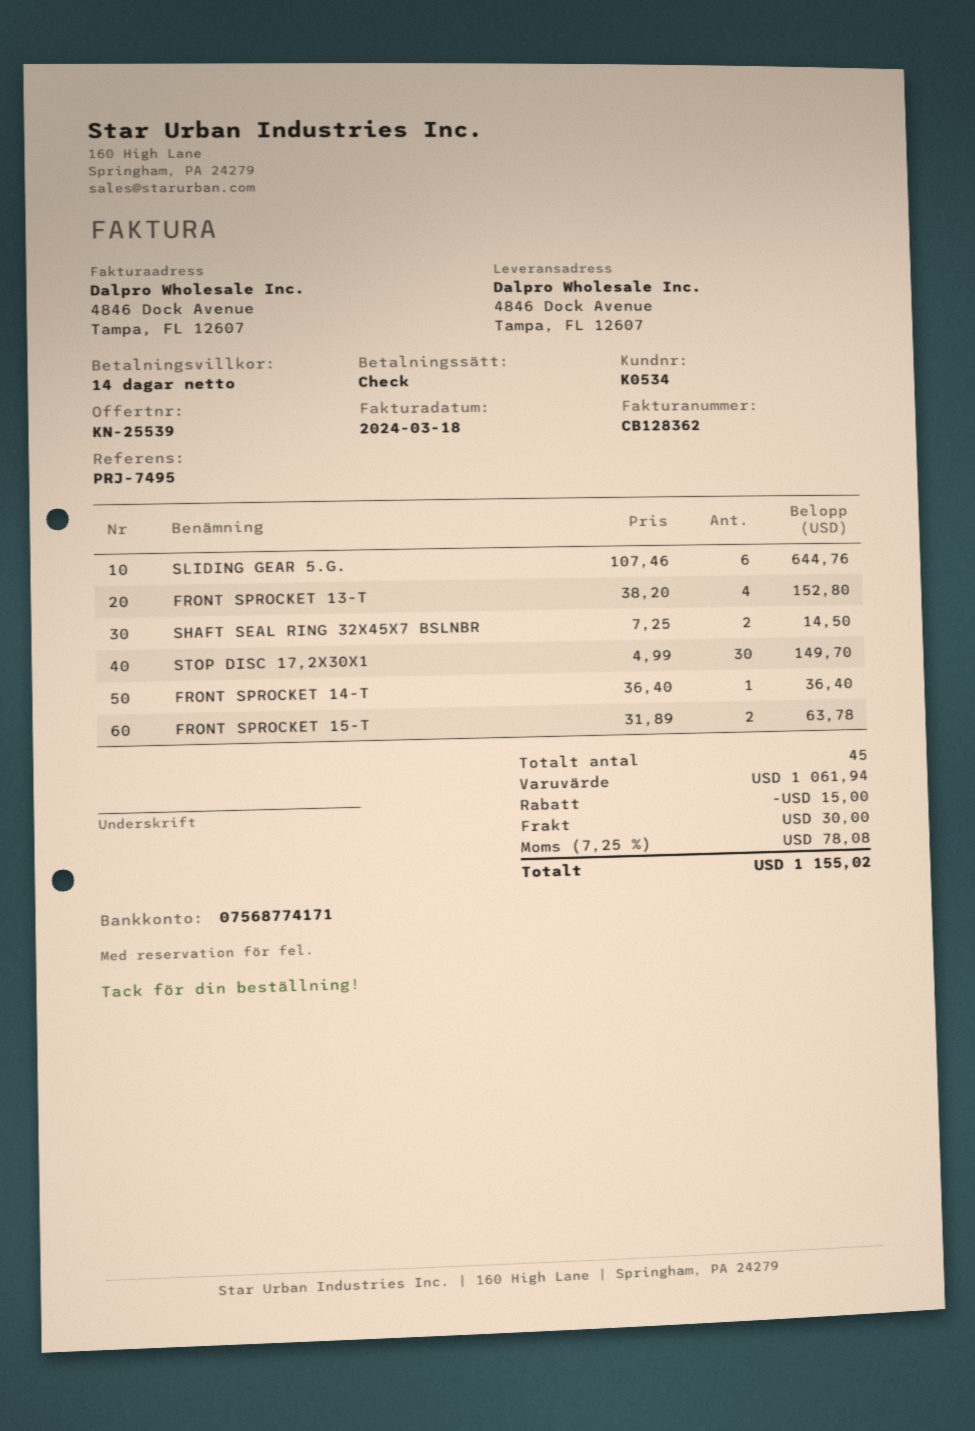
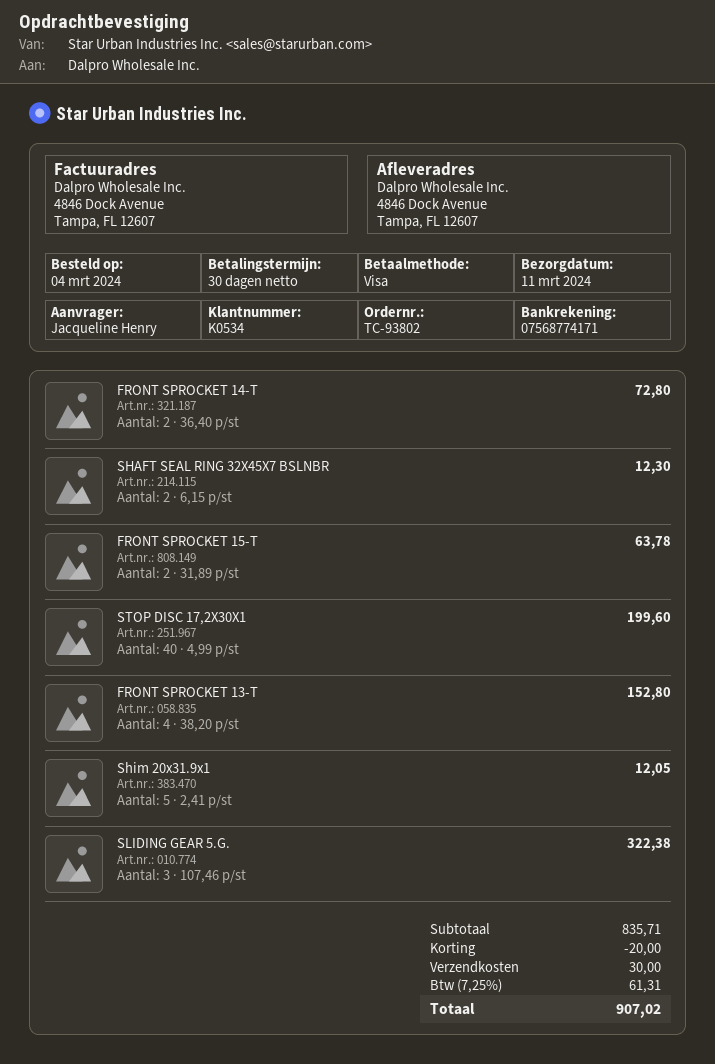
payment terms: 14 days -> 30 days
payment method: cheque -> Visa
SLIDING GEAR 5.G.: 6 x 107.46 = 644.76 -> 3 x 107.46 = 322.38
SHAFT SEAL RING 32X45X7 BSLNBR: 2 x 7.25 = 14.50 -> 2 x 6.15 = 12.30
STOP DISC 17,2X30X1: 30 x 4.99 = 149.70 -> 40 x 4.99 = 199.60
FRONT SPROCKET 14-T: 1 x 36.40 = 36.40 -> 2 x 36.40 = 72.80
Shim 20x31.9x1: none -> 5 x 2.41 = 12.05
subtotal: 1061.94 -> 835.71
discount: 15.00 -> 20.00
tax: 7.25% = 78.08 -> 7.25% = 61.31
total: 1155.02 -> 907.02

